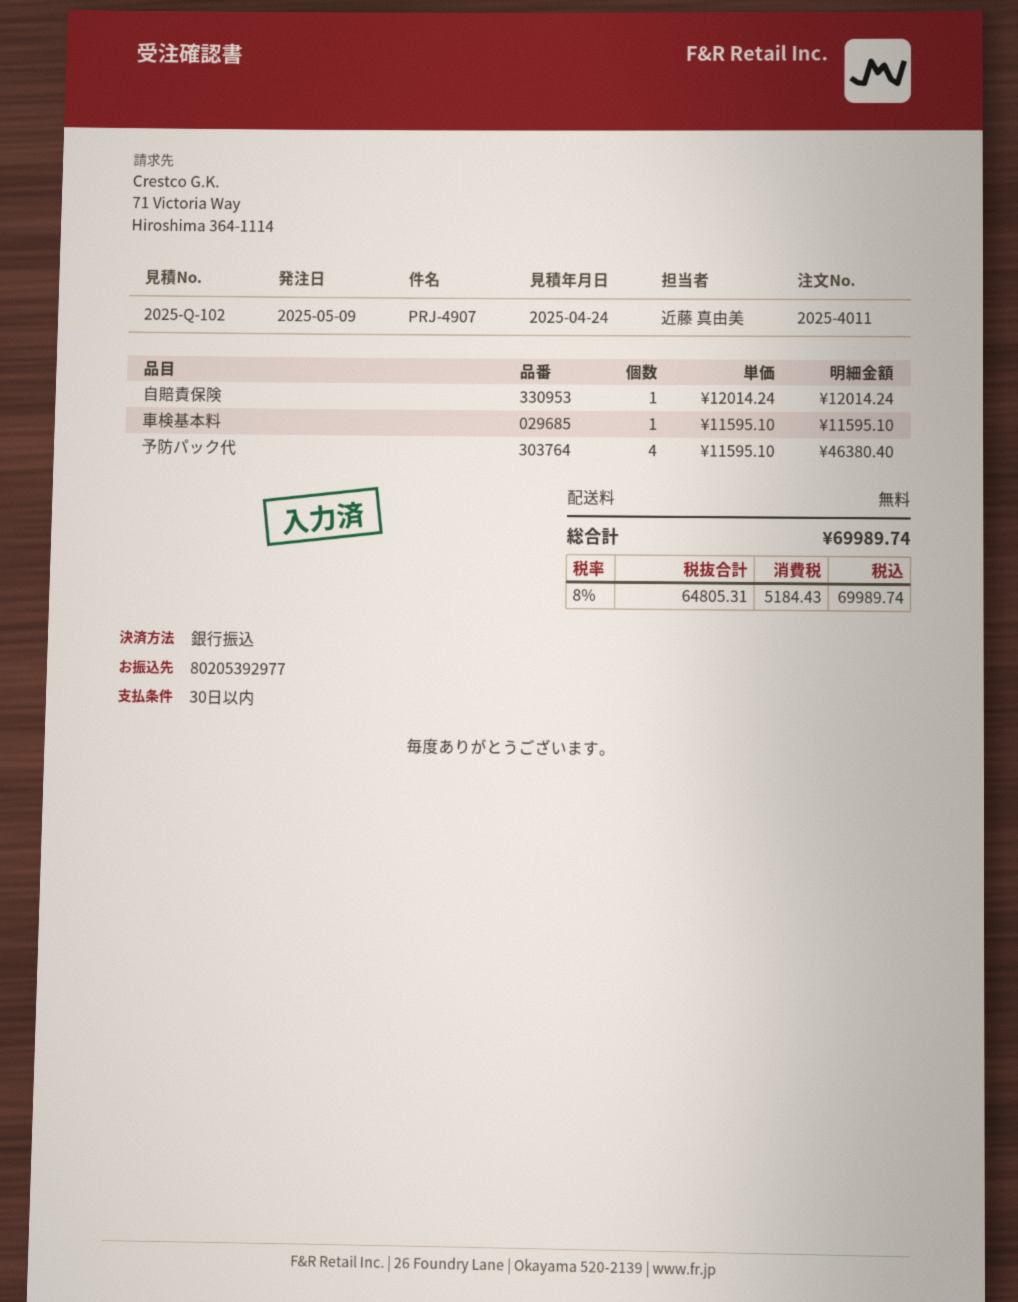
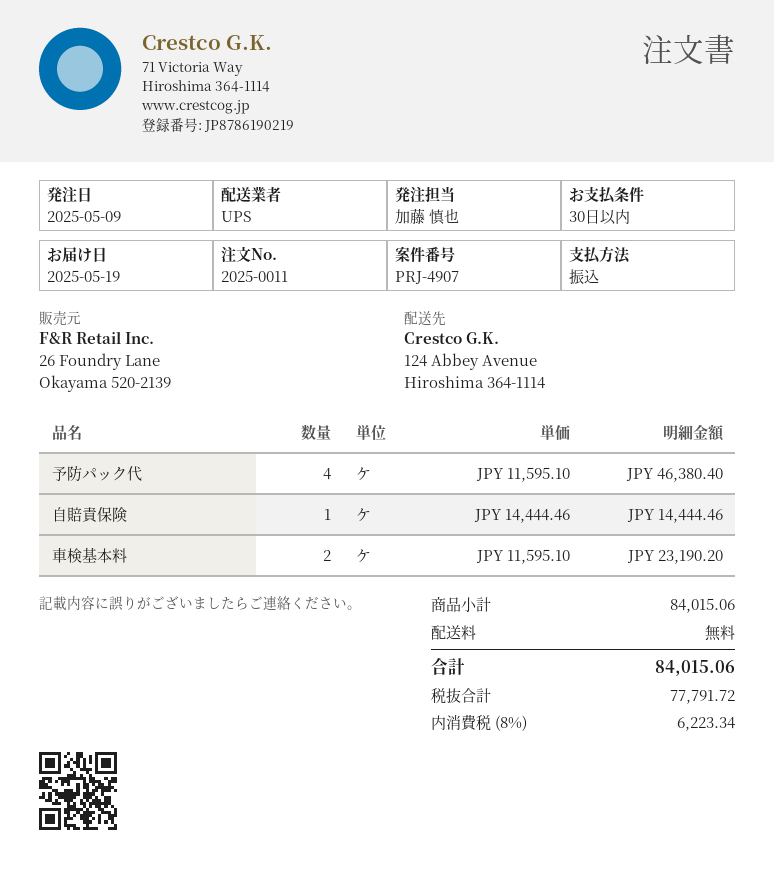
order number: 2025-4011 -> 2025-0011
自賠責保険: 1 x 12014.24 = 12014.24 -> 1 x 14444.46 = 14444.46
車検基本料: 1 x 11595.10 = 11595.10 -> 2 x 11595.10 = 23190.20
net: 64805.31 -> 77791.72
tax: 8% = 5184.43 -> 8% = 6223.34
total: 69989.74 -> 84015.06

